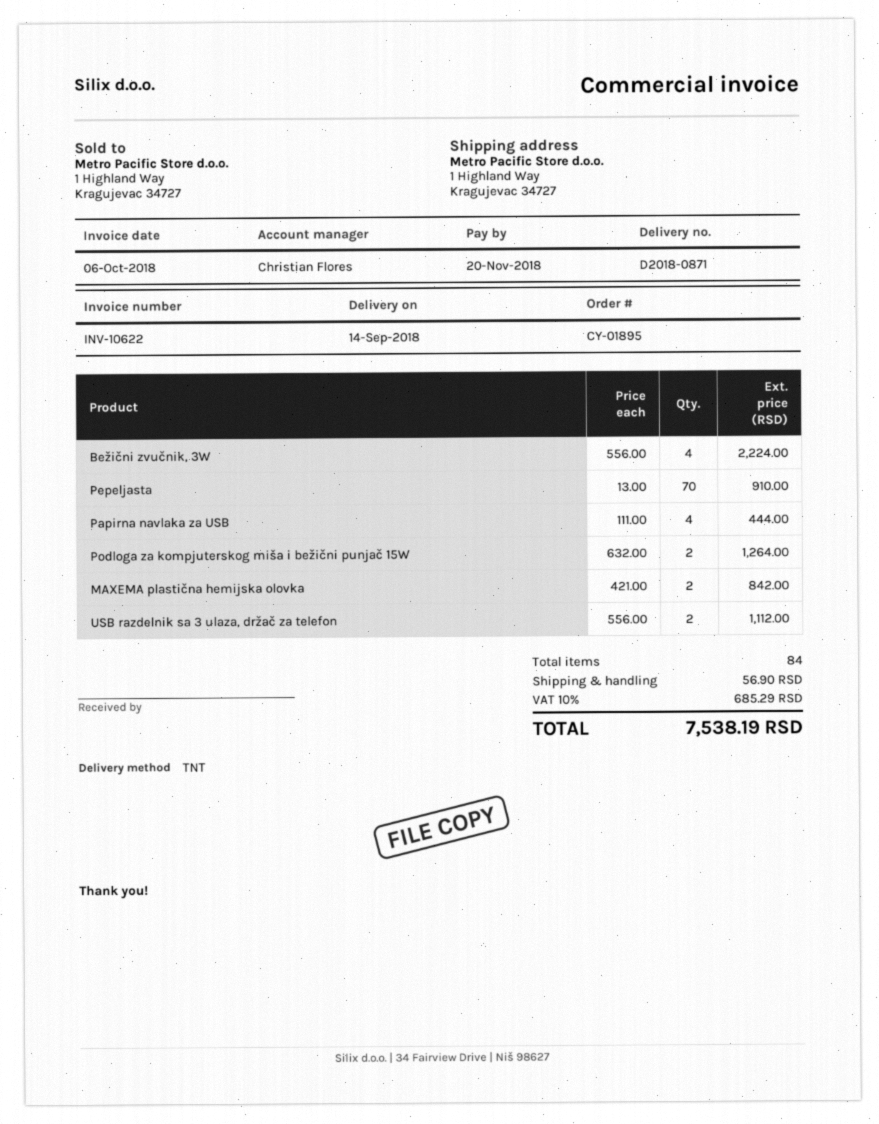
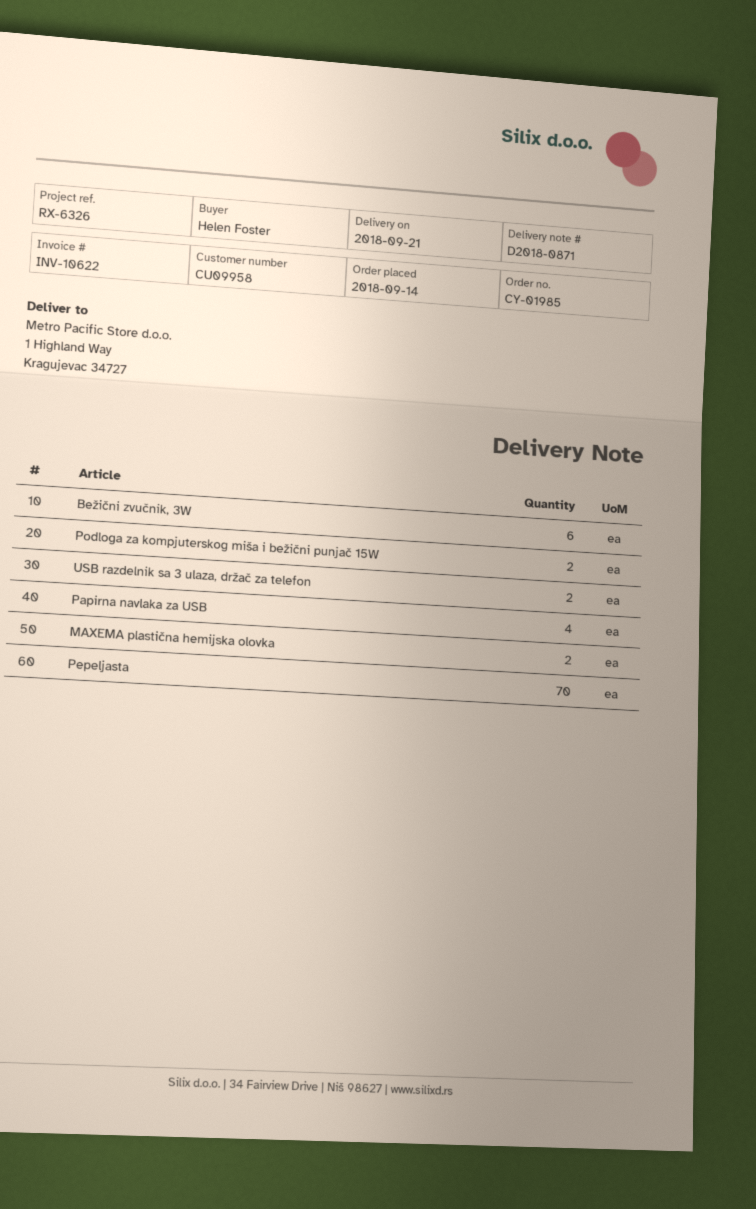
order number: CY-01895 -> CY-01985
delivery date: 2018-09-14 -> 2018-09-21
Bežični zvučnik, 3W: 4 -> 6

